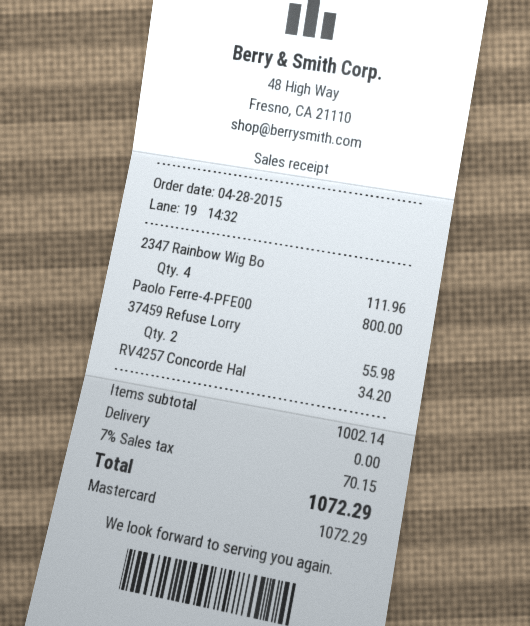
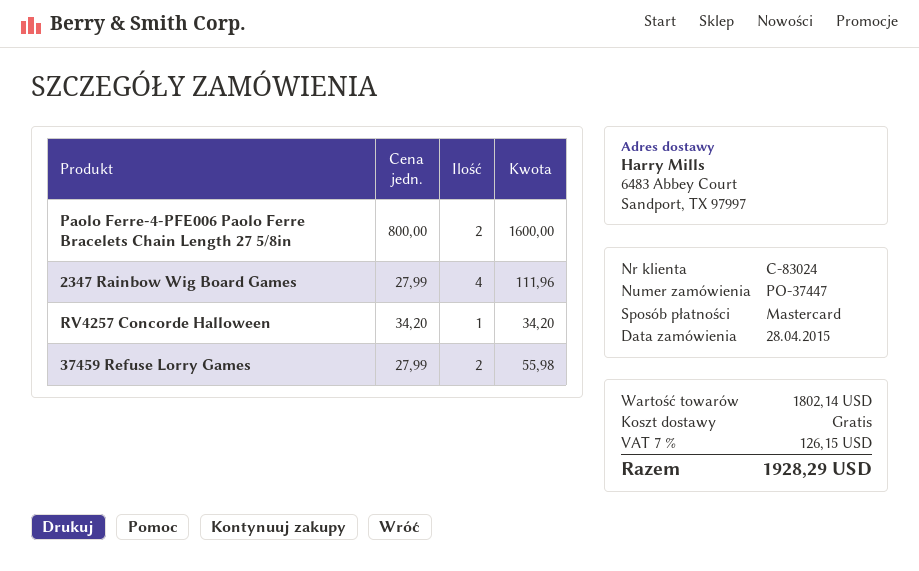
Paolo Ferre-4-PFE00: 1 for 800.00 -> 2 for 1600.00
subtotal: 1002.14 -> 1802.14
tax: 7% = 70.15 -> 7% = 126.15
total: 1072.29 -> 1928.29

